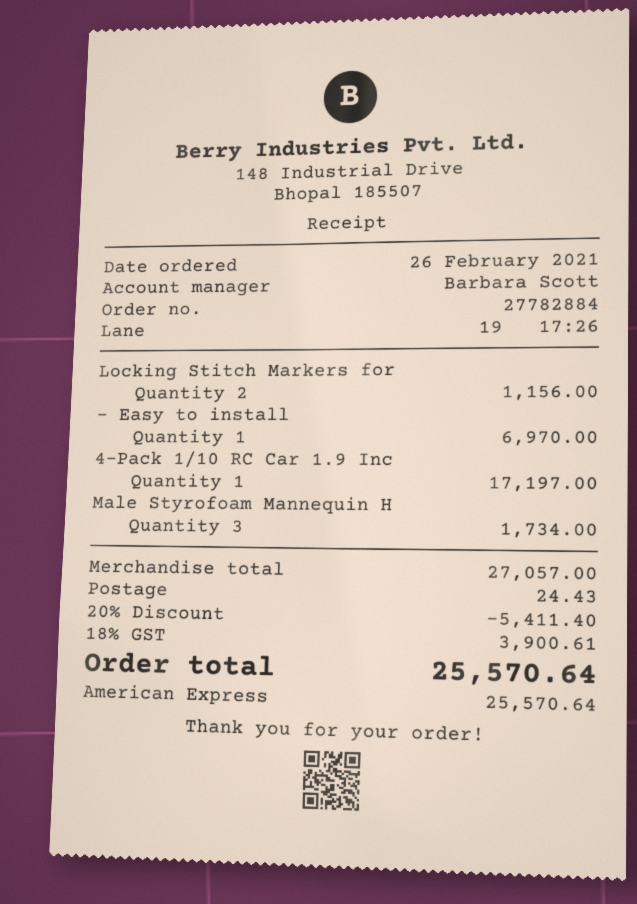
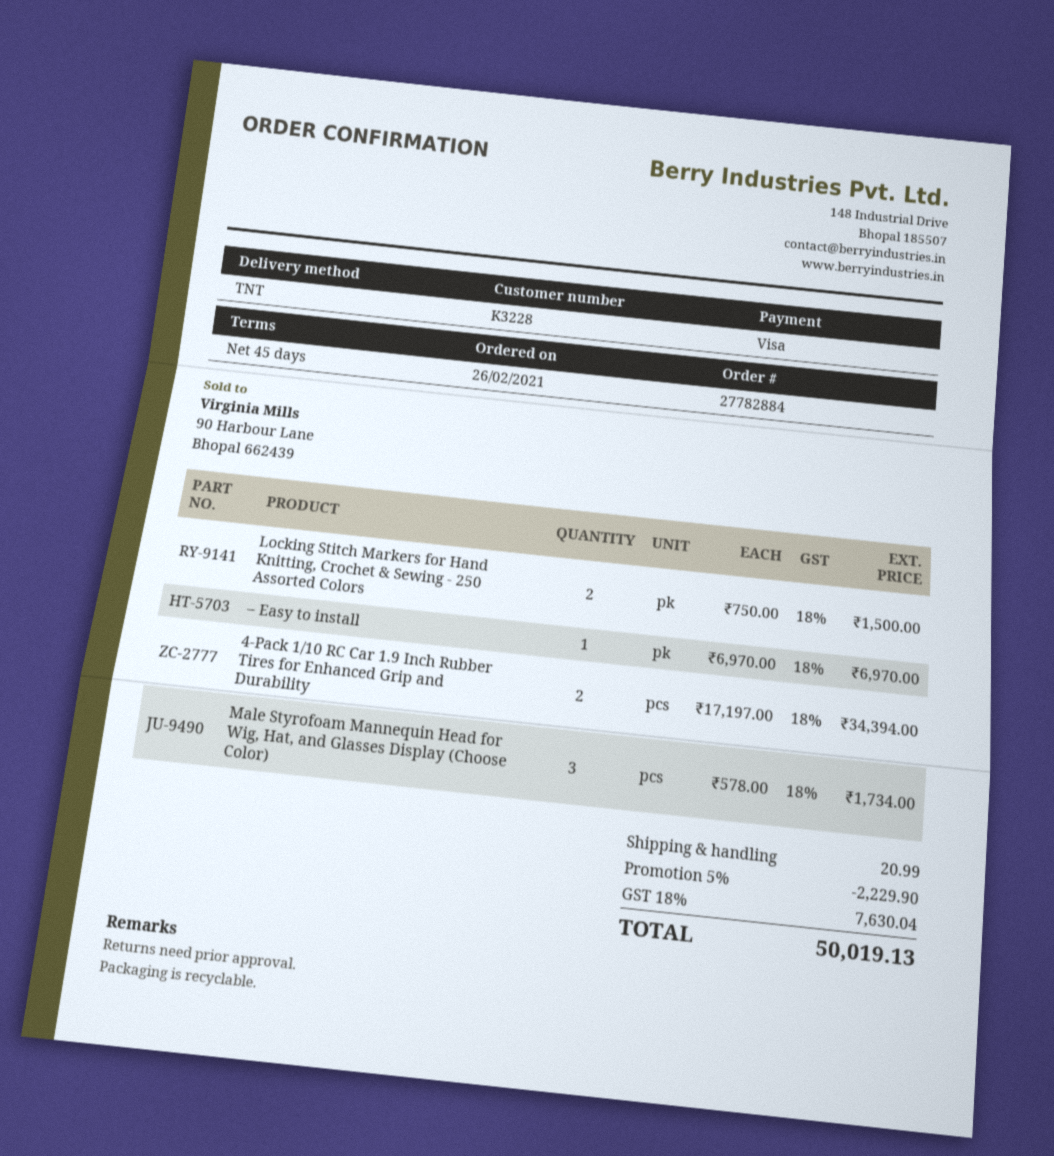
payment method: American Express -> Visa
Locking Stitch Markers for: 2 for 1156.00 -> 2 for 1500.00
4-Pack 1/10 RC Car 1.9 Inc: 1 for 17197.00 -> 2 for 34394.00
discount: 20% = 5411.40 -> 5% = 2229.90
shipping: 24.43 -> 20.99
tax: 18% = 3900.61 -> 18% = 7630.04
total: 25570.64 -> 50019.13

